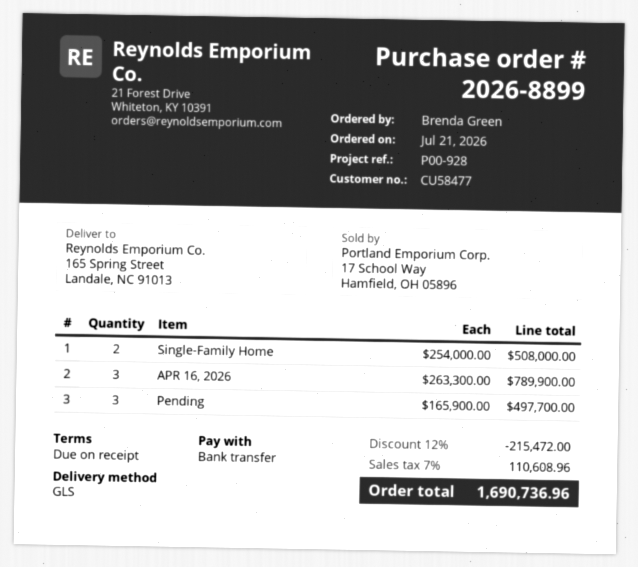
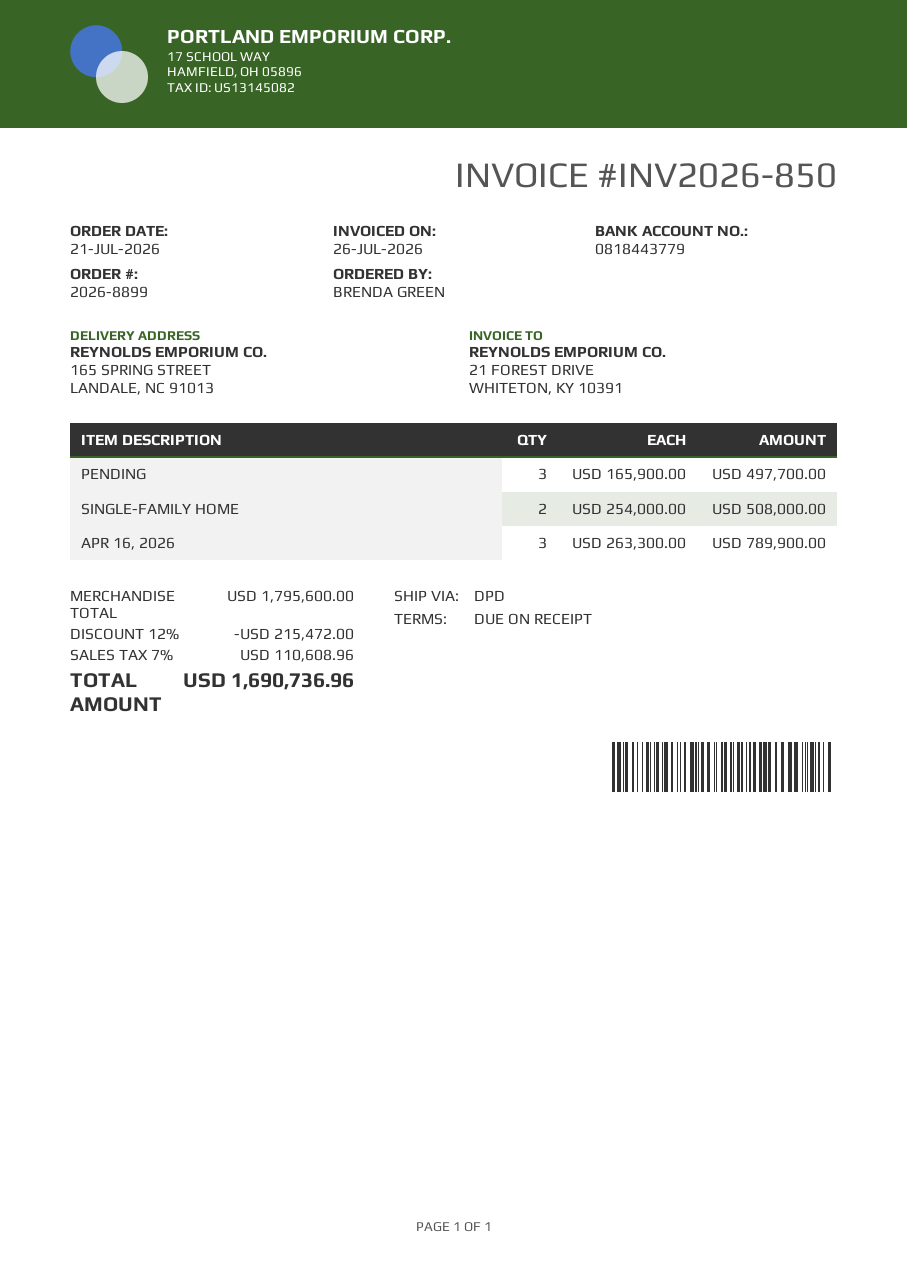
shipping method: GLS -> DPD

